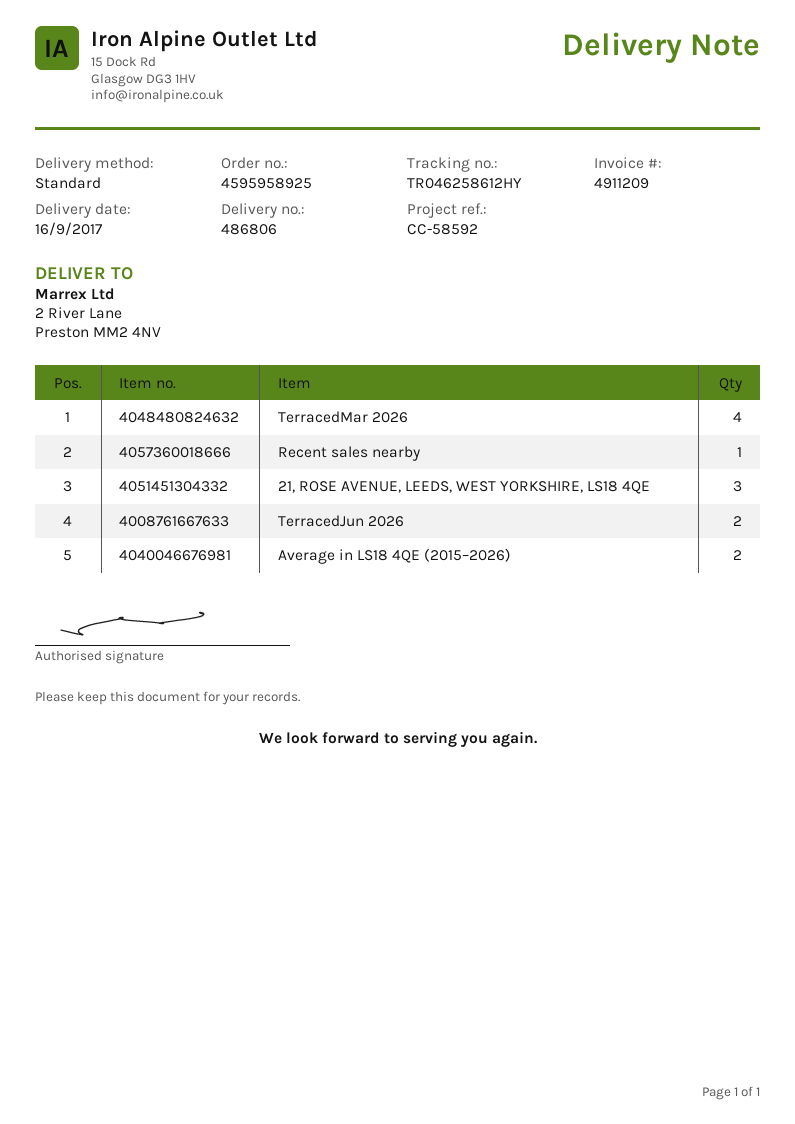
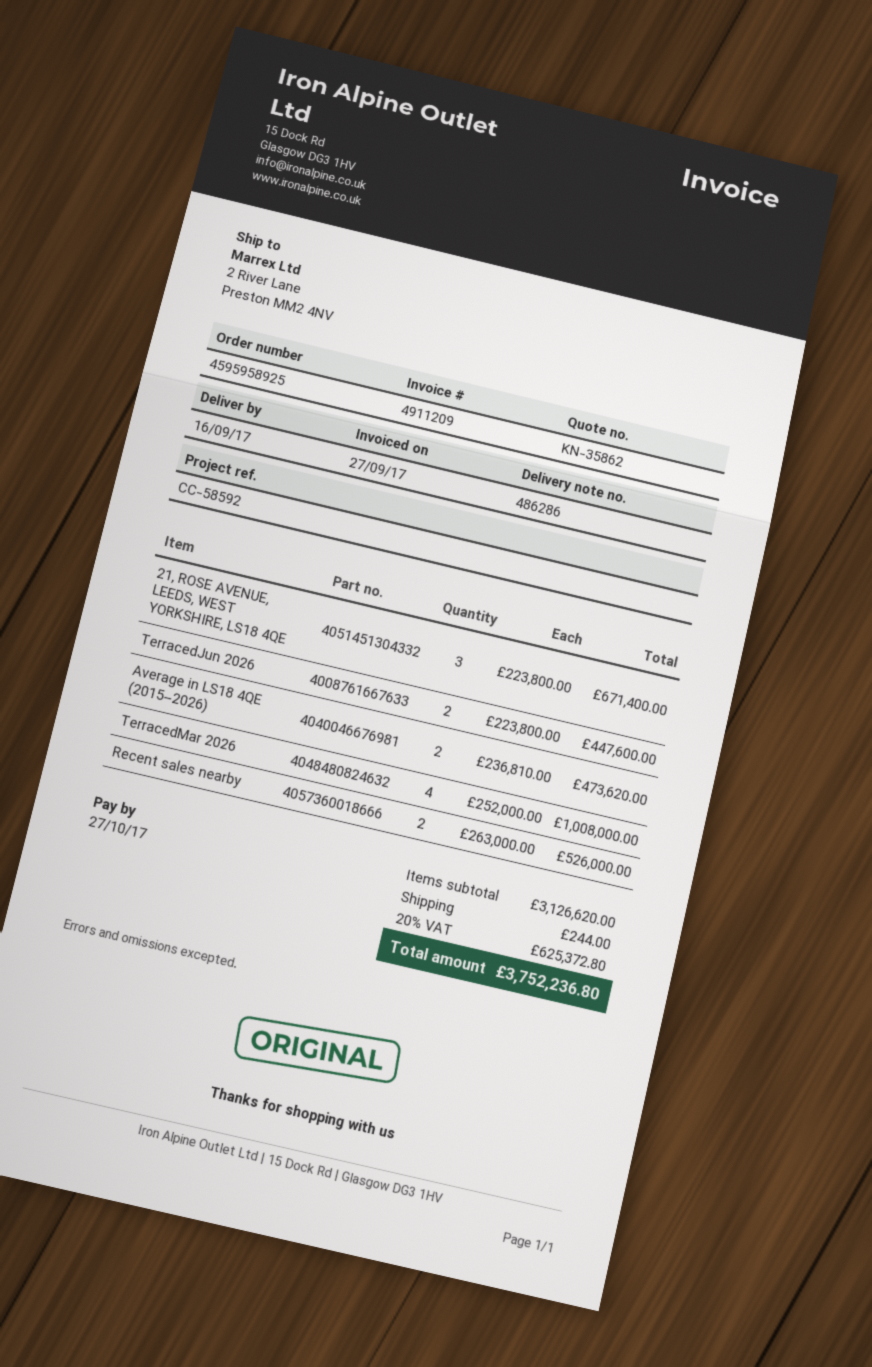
delivery note number: 486806 -> 486286
Recent sales nearby: 1 -> 2

